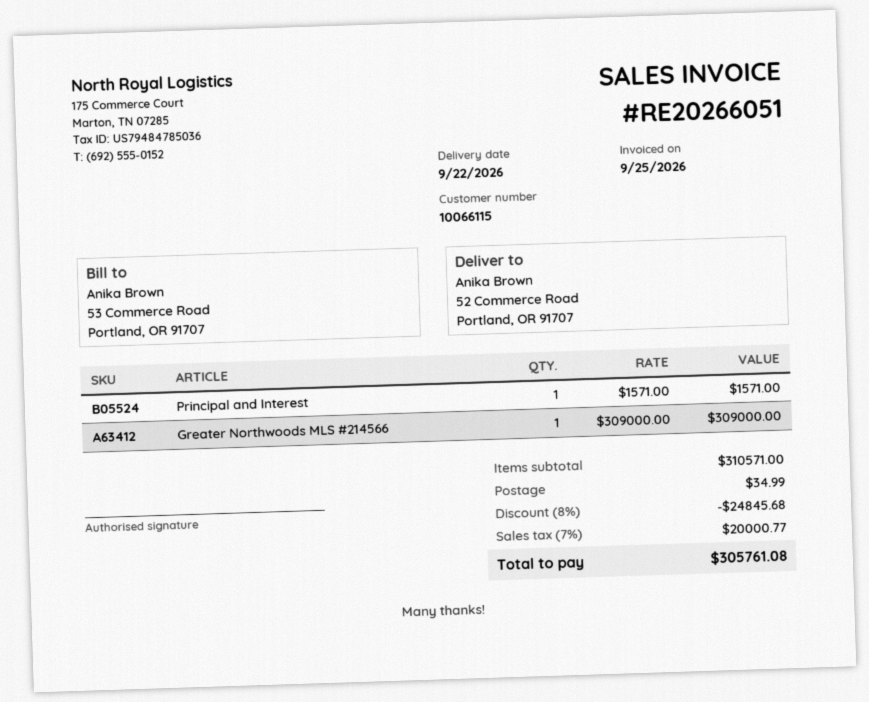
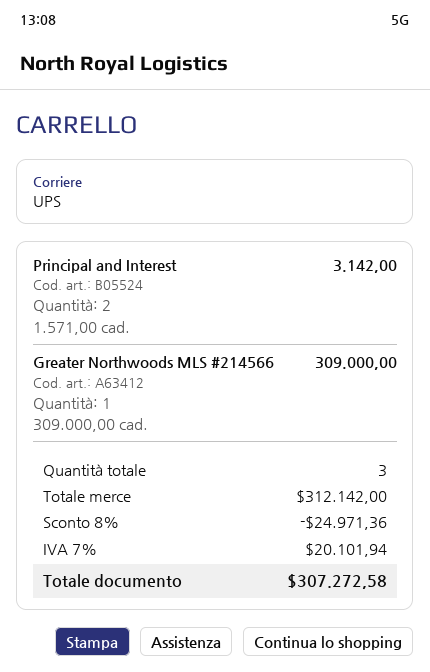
Principal and Interest: 1 x 1571.00 = 1571.00 -> 2 x 1571.00 = 3142.00
subtotal: 310571.00 -> 312142.00
discount: 8% = 24845.68 -> 8% = 24971.36
shipping: 34.99 -> none
tax: 7% = 20000.77 -> 7% = 20101.94
total: 305761.08 -> 307272.58

